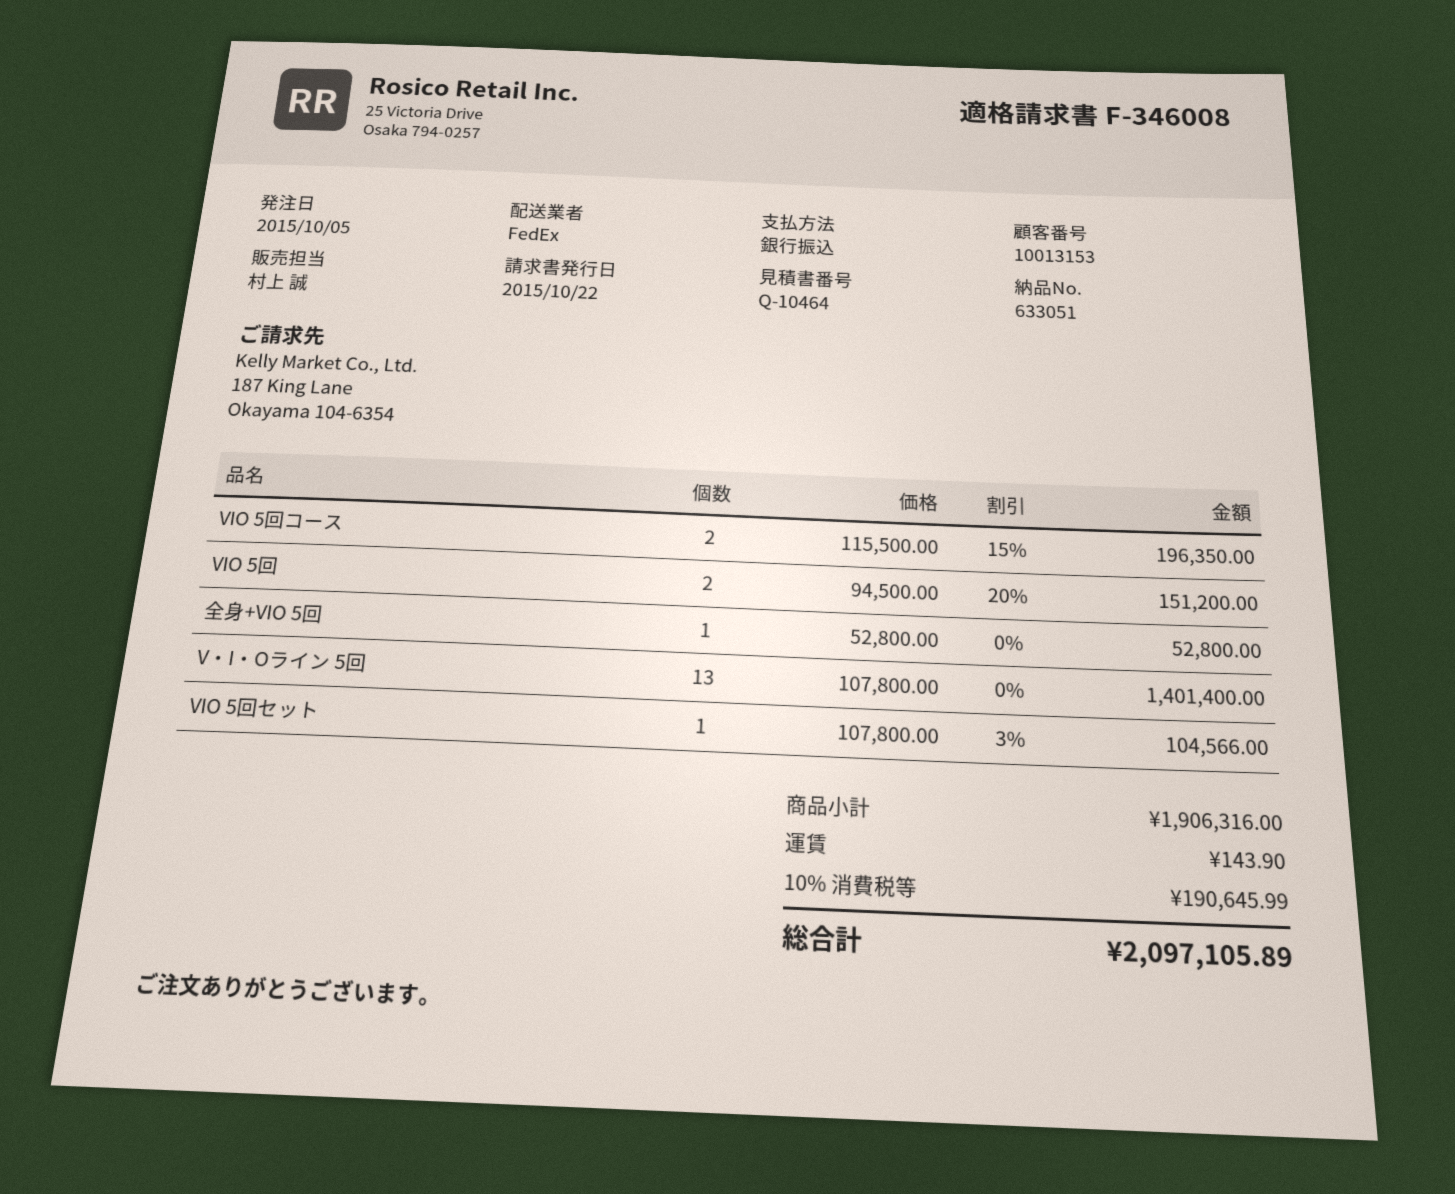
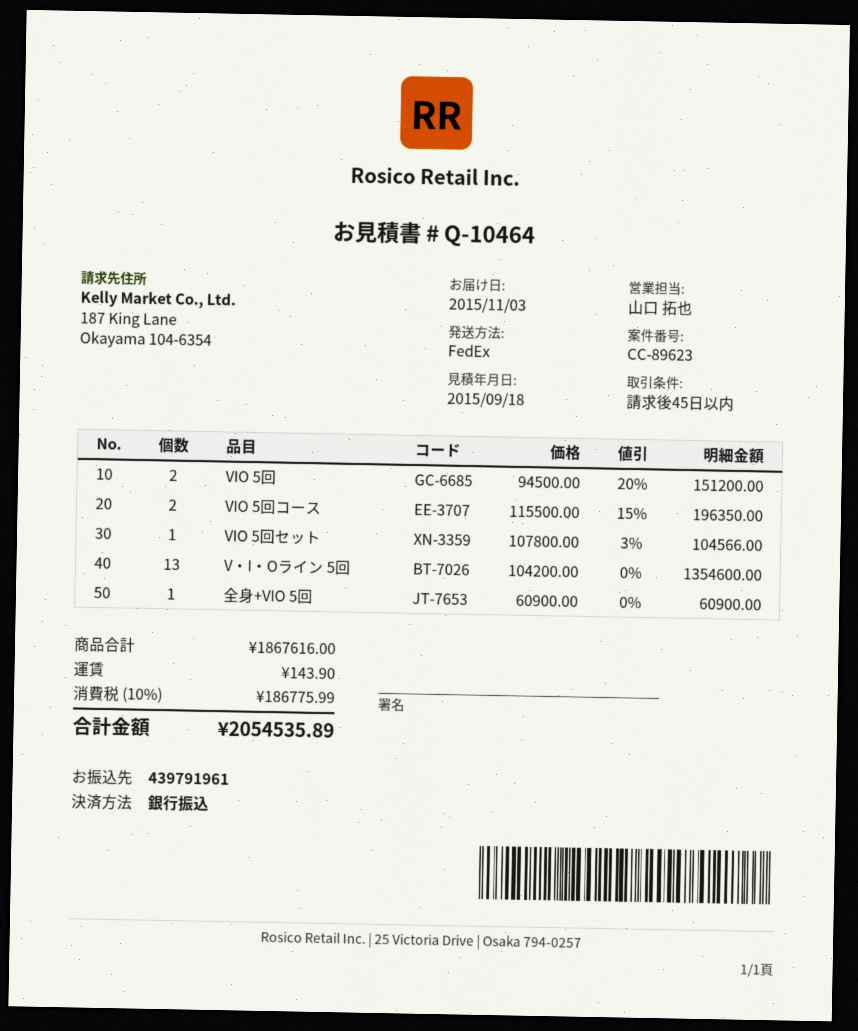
sales rep: 村上 誠 -> 山口 拓也
全身+VIO 5回: 1 x 52800.00 = 52800.00 -> 1 x 60900.00 = 60900.00
V・I・Oライン 5回: 13 x 107800.00 = 1401400.00 -> 13 x 104200.00 = 1354600.00
subtotal: 1906316.00 -> 1867616.00
tax: 10% = 190645.99 -> 10% = 186775.99
total: 2097105.89 -> 2054535.89

